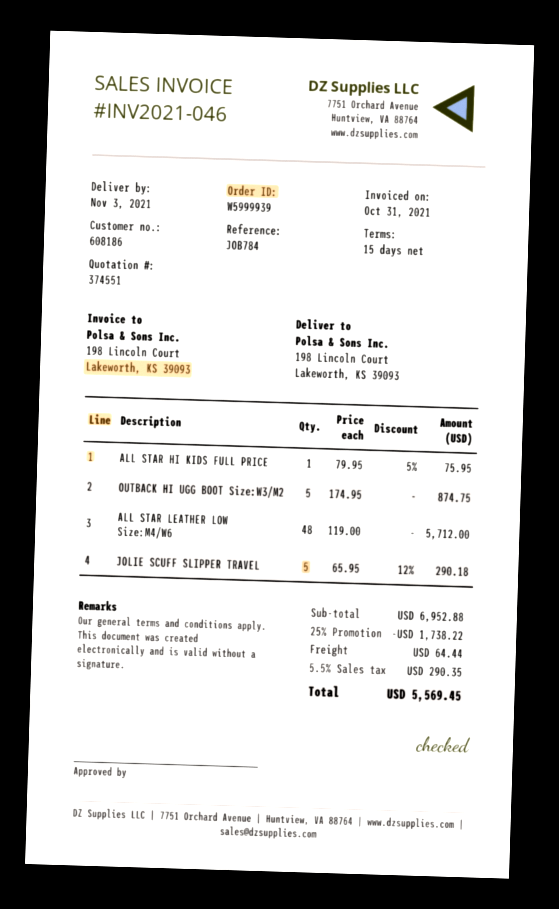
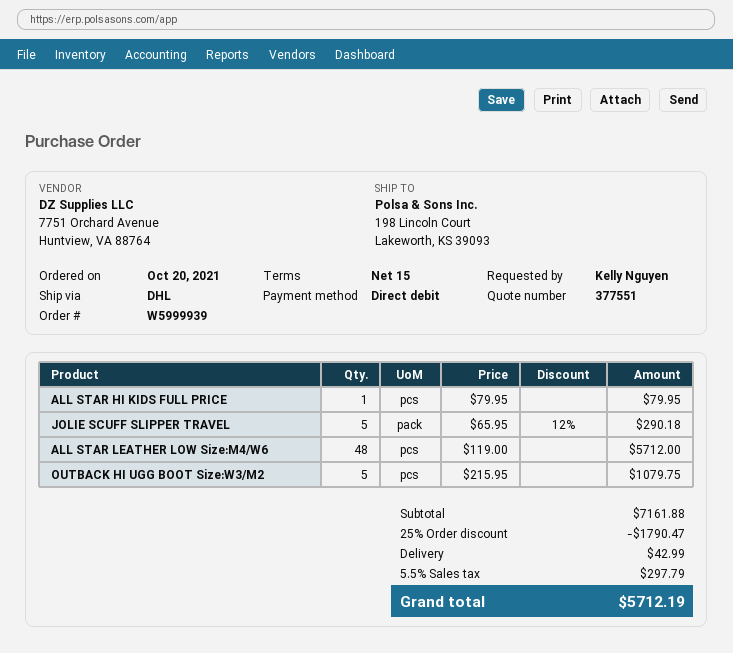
quote number: 374551 -> 377551
ALL STAR HI KIDS FULL PRICE: 1 x 79.95 - 5% = 75.95 -> 1 x 79.95 = 79.95
OUTBACK HI UGG BOOT Size:W3/M2: 5 x 174.95 = 874.75 -> 5 x 215.95 = 1079.75
subtotal: 6952.88 -> 7161.88
discount: 25% = 1738.22 -> 25% = 1790.47
shipping: 64.44 -> 42.99
tax: 5.5% = 290.35 -> 5.5% = 297.79
total: 5569.45 -> 5712.19

